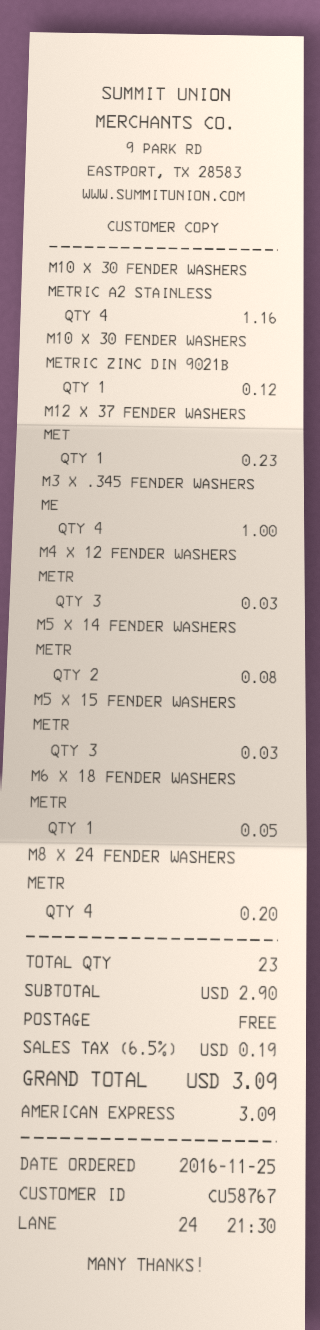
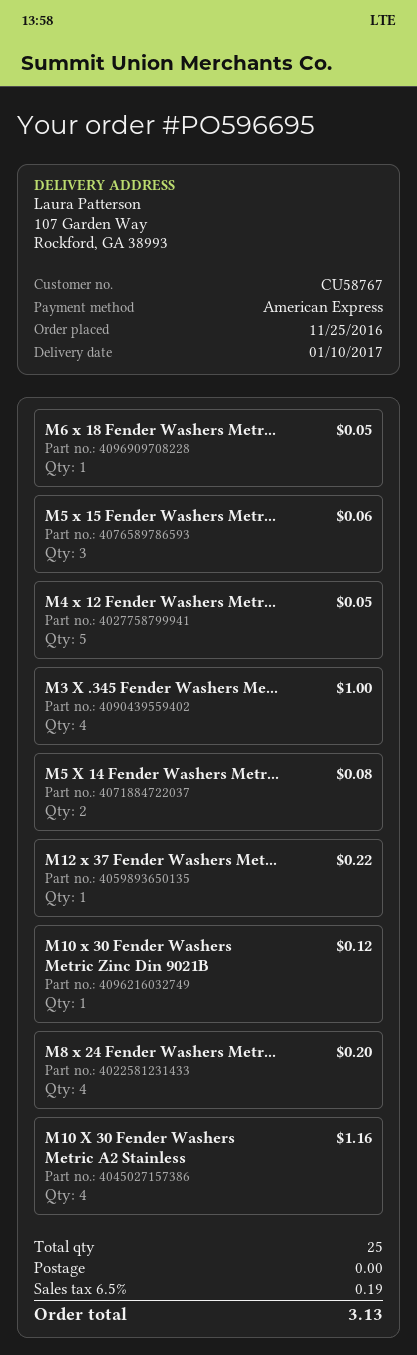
M12 X 37 FENDER WASHERS MET: 1 for 0.23 -> 1 for 0.22
M4 X 12 FENDER WASHERS METR: 3 for 0.03 -> 5 for 0.05
M5 X 15 FENDER WASHERS METR: 3 for 0.03 -> 3 for 0.06
total quantity: 23 -> 25
total: 3.09 -> 3.13

